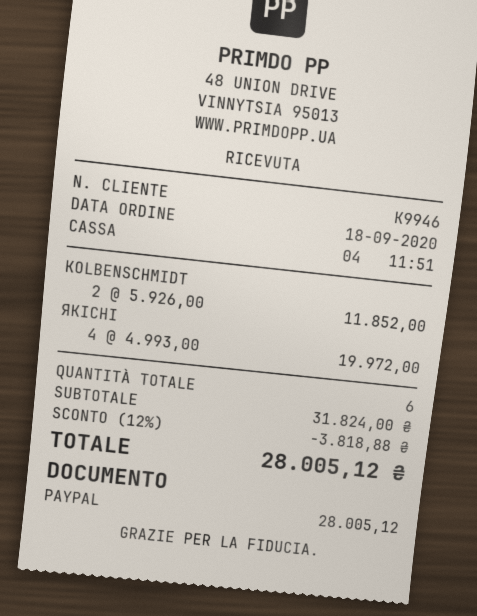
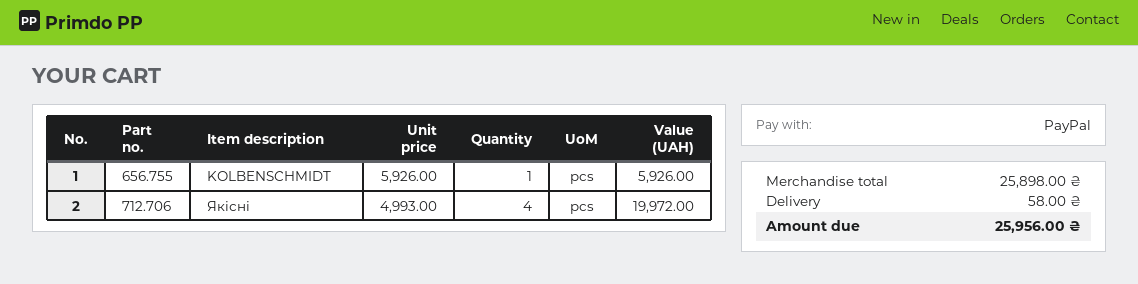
KOLBENSCHMIDT: 2 x 5926.00 = 11852.00 -> 1 x 5926.00 = 5926.00
subtotal: 31824.00 -> 25898.00
discount: 12% = 3818.88 -> none
shipping: none -> 58.00
total: 28005.12 -> 25956.00

